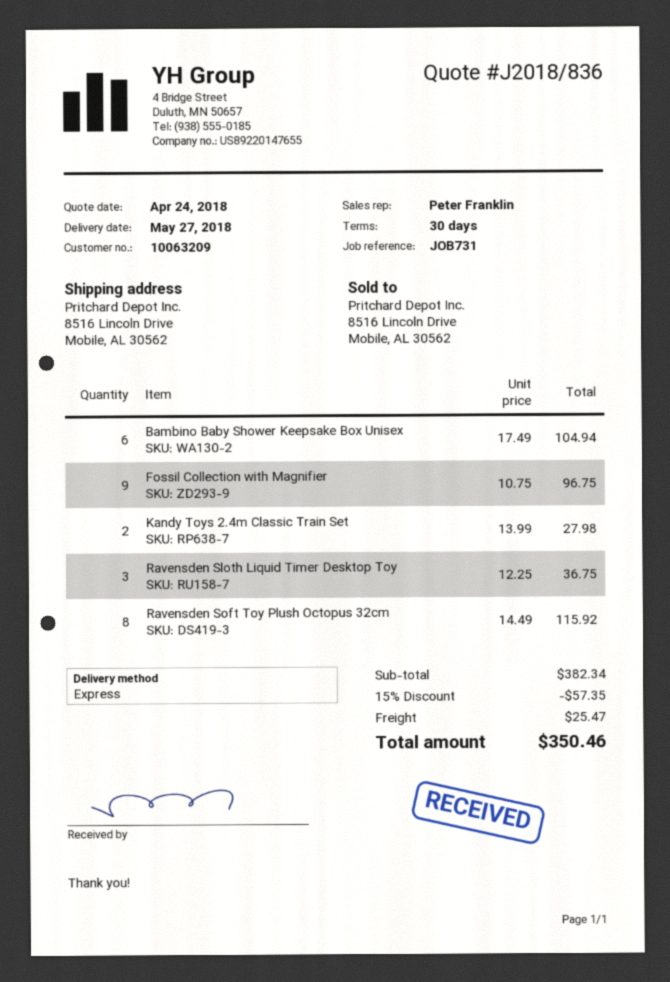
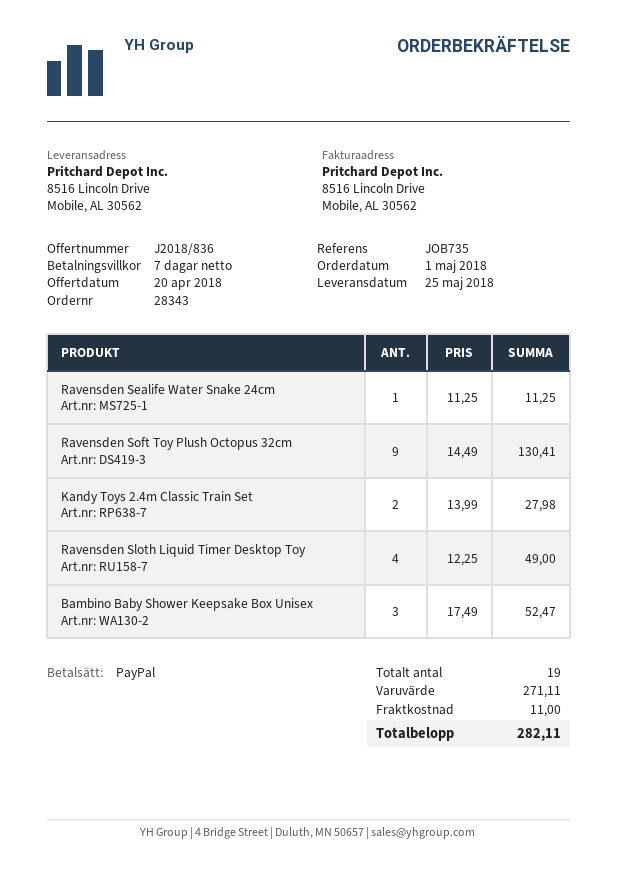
quote date: 2018-04-24 -> 2018-04-20
delivery date: 2018-05-27 -> 2018-05-25
payment terms: 30 days -> 7 days
reference: JOB731 -> JOB735
Bambino Baby Shower Keepsake Box Unisex: 6 x 17.49 = 104.94 -> 3 x 17.49 = 52.47
Fossil Collection with Magnifier: 9 x 10.75 = 96.75 -> none
Ravensden Sloth Liquid Timer Desktop Toy: 3 x 12.25 = 36.75 -> 4 x 12.25 = 49.00
Ravensden Soft Toy Plush Octopus 32cm: 8 x 14.49 = 115.92 -> 9 x 14.49 = 130.41
Ravensden Sealife Water Snake 24cm: none -> 1 x 11.25 = 11.25
subtotal: 382.34 -> 271.11
discount: 15% = 57.35 -> none
shipping: 25.47 -> 11.00
total: 350.46 -> 282.11

